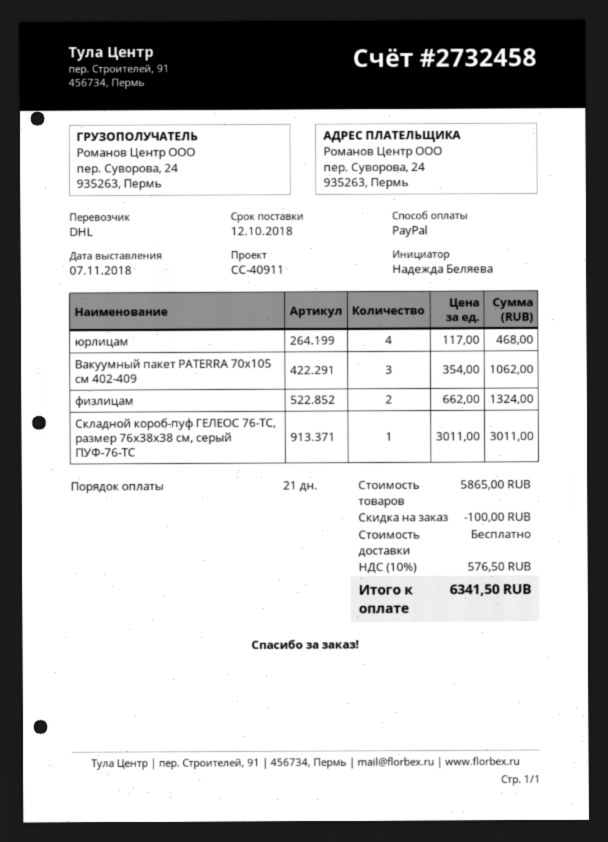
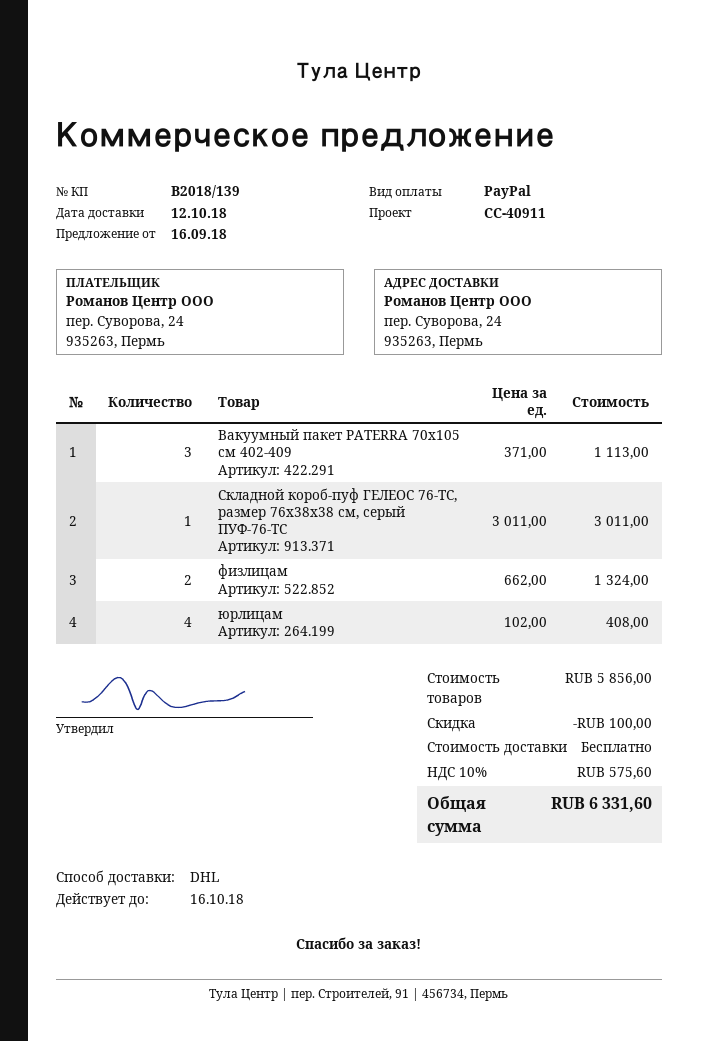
юрлицам: 4 x 117.00 = 468.00 -> 4 x 102.00 = 408.00
Вакуумный пакет PATERRA 70х105 см 402-409: 3 x 354.00 = 1062.00 -> 3 x 371.00 = 1113.00
subtotal: 5865.00 -> 5856.00
tax: 10% = 576.50 -> 10% = 575.60
total: 6341.50 -> 6331.60

